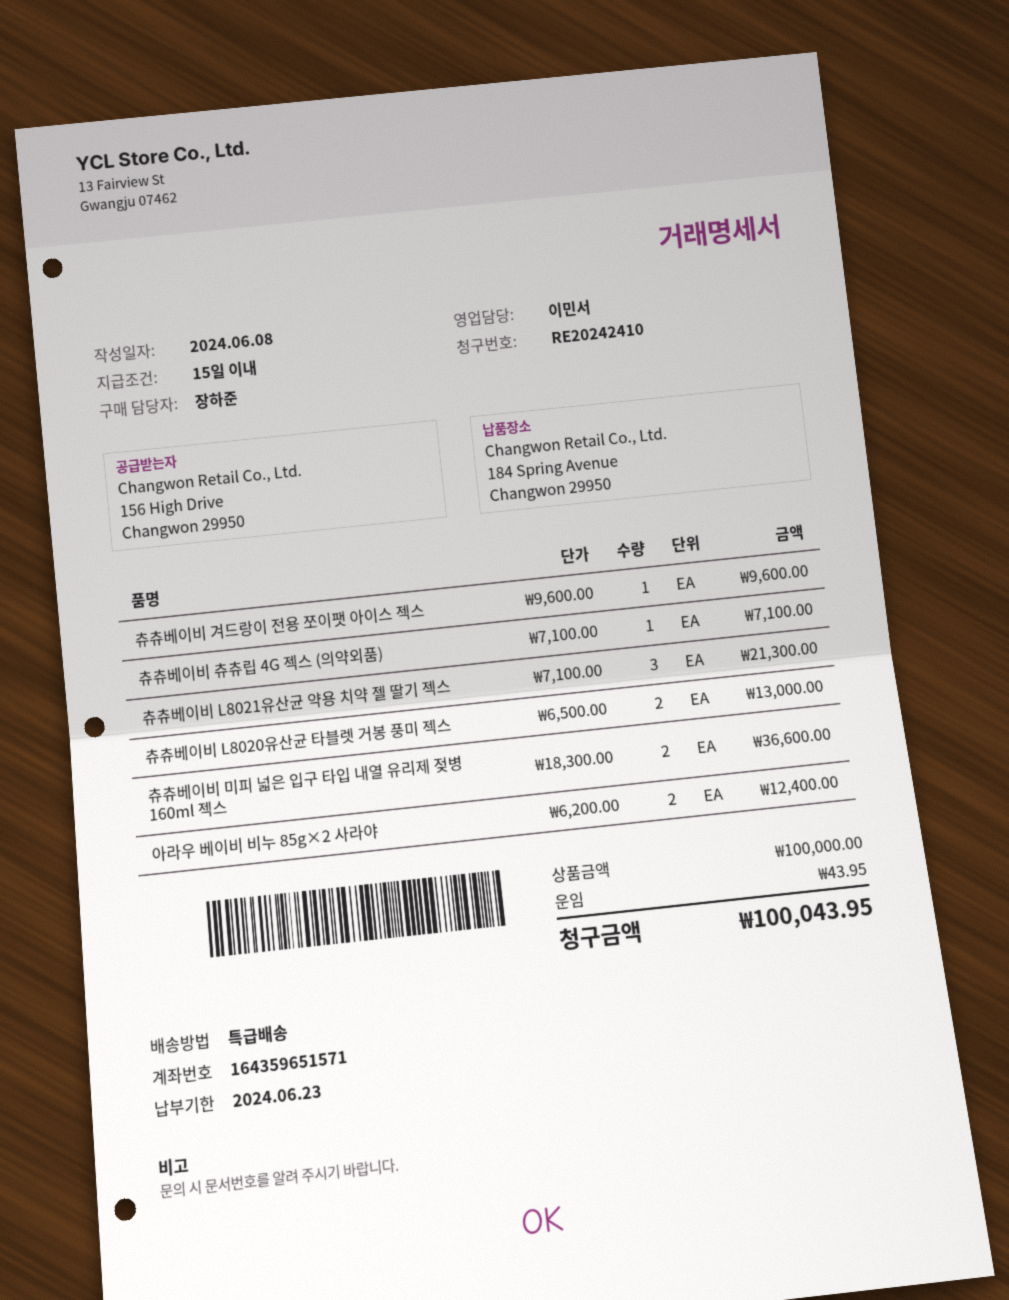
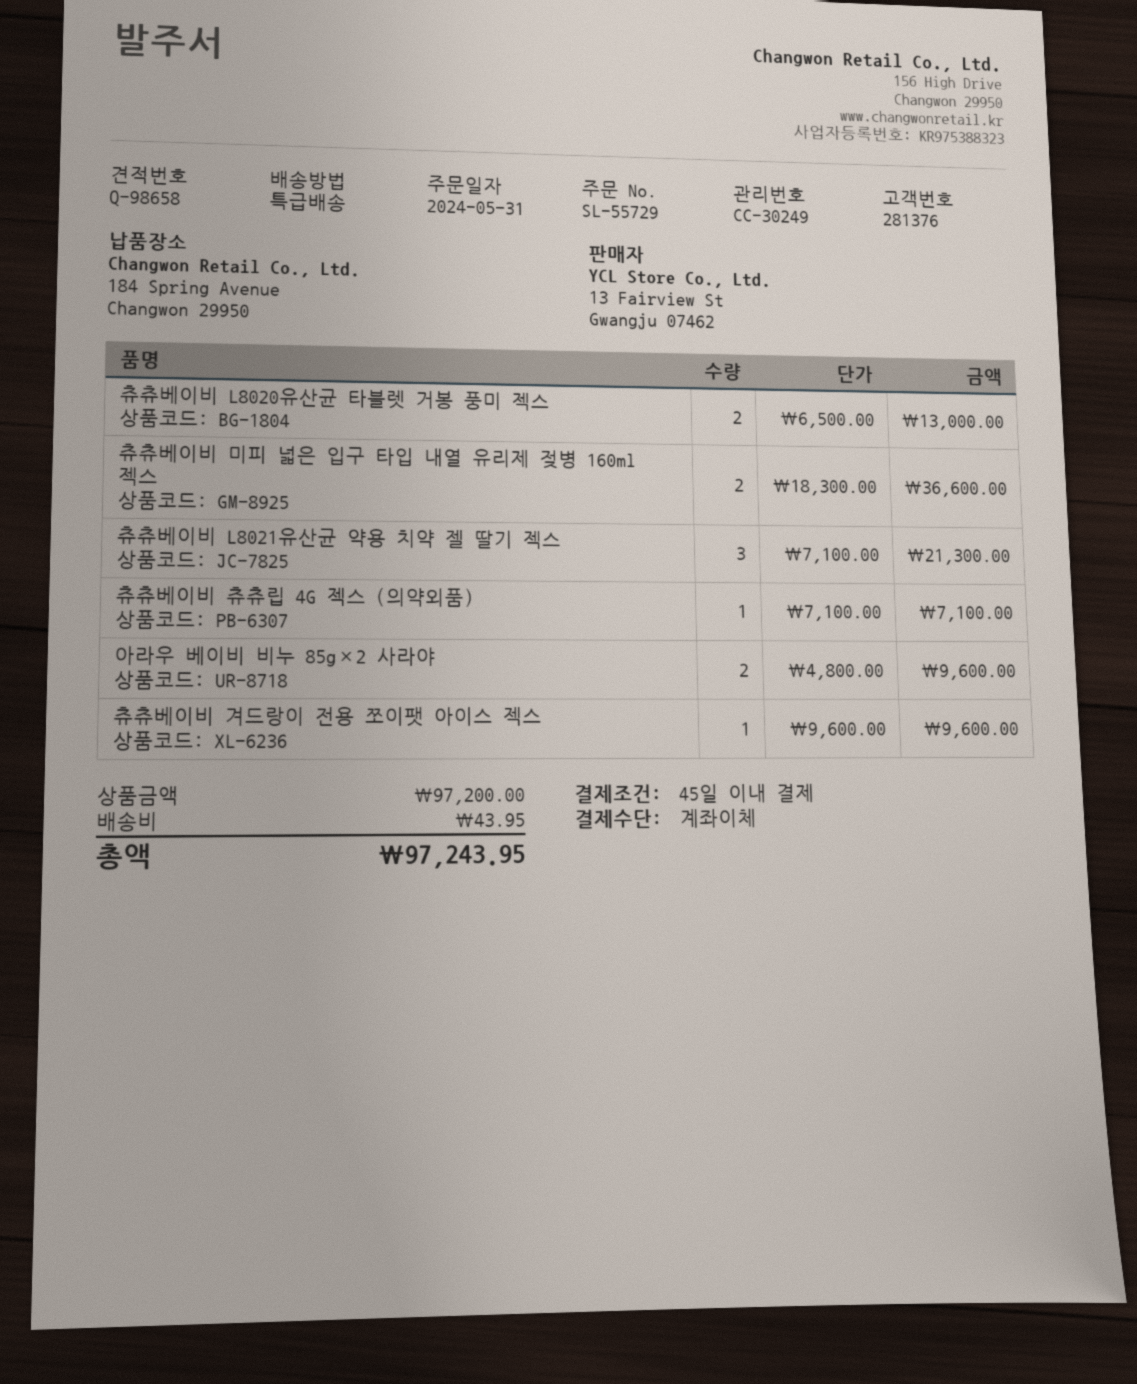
payment terms: 15 days -> 45 days
아라우 베이비 비누 85g×2 사라야: 2 x 6200.00 = 12400.00 -> 2 x 4800.00 = 9600.00
subtotal: 100000.00 -> 97200.00
total: 100043.95 -> 97243.95

